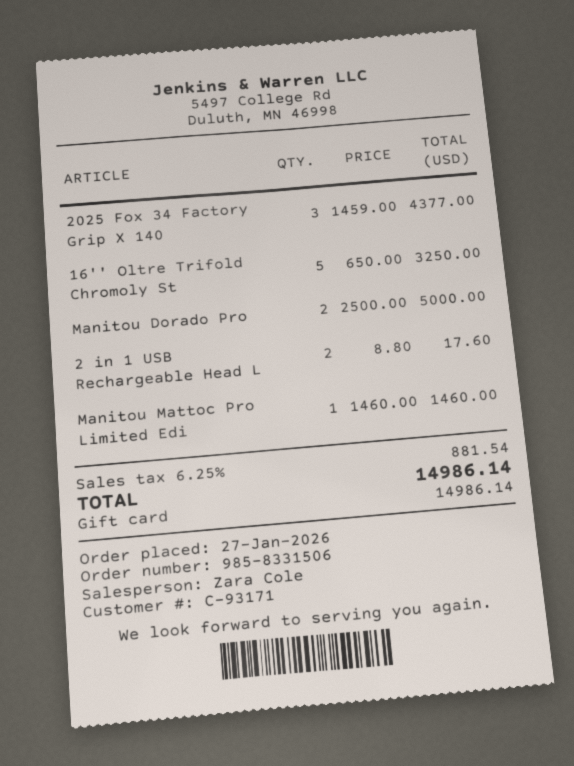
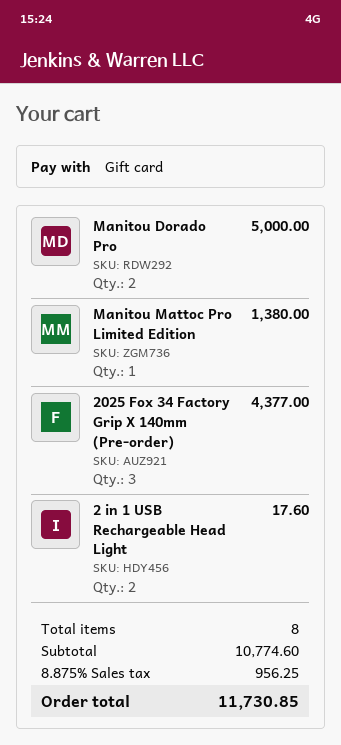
16'' Oltre Trifold Chromoly St: 5 for 3250.00 -> none
Manitou Mattoc Pro Limited Edi: 1 for 1460.00 -> 1 for 1380.00
tax: 6.25% = 881.54 -> 8.875% = 956.25
total: 14986.14 -> 11730.85

